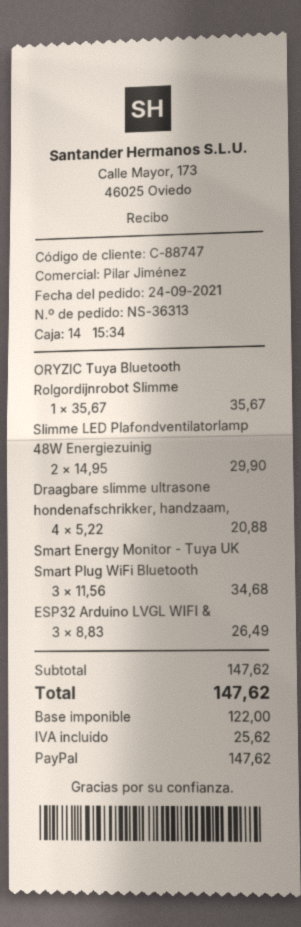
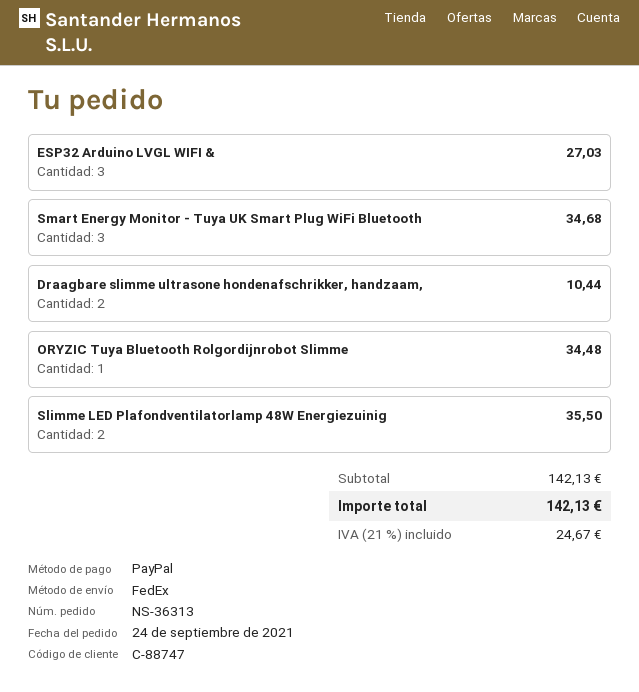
ORYZIC Tuya Bluetooth Rolgordijnrobot Slimme: 1 for 35.67 -> 1 for 34.48
Slimme LED Plafondventilatorlamp 48W Energiezuinig: 2 for 29.90 -> 2 for 35.50
Draagbare slimme ultrasone hondenafschrikker, handzaam,: 4 for 20.88 -> 2 for 10.44
ESP32 Arduino LVGL WIFI &: 3 for 26.49 -> 3 for 27.03
subtotal: 147.62 -> 142.13
tax: 25.62 -> 24.67
total: 147.62 -> 142.13

